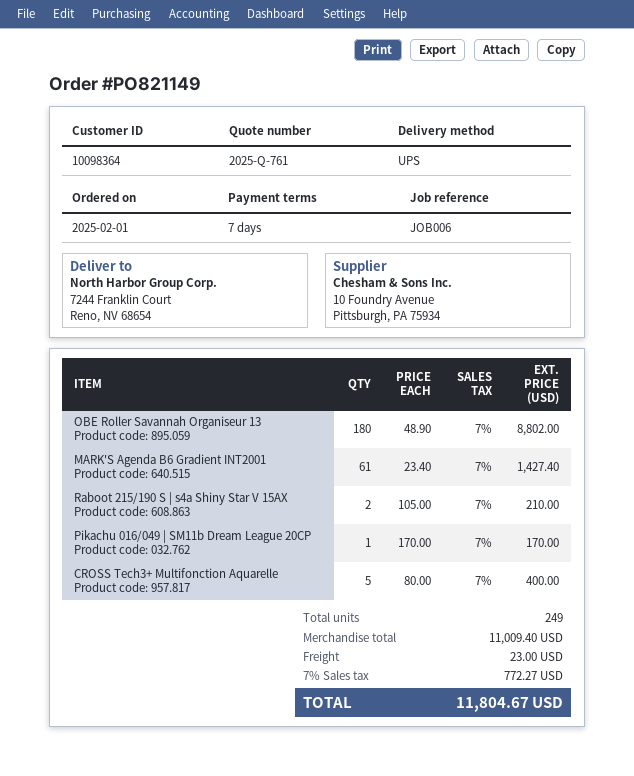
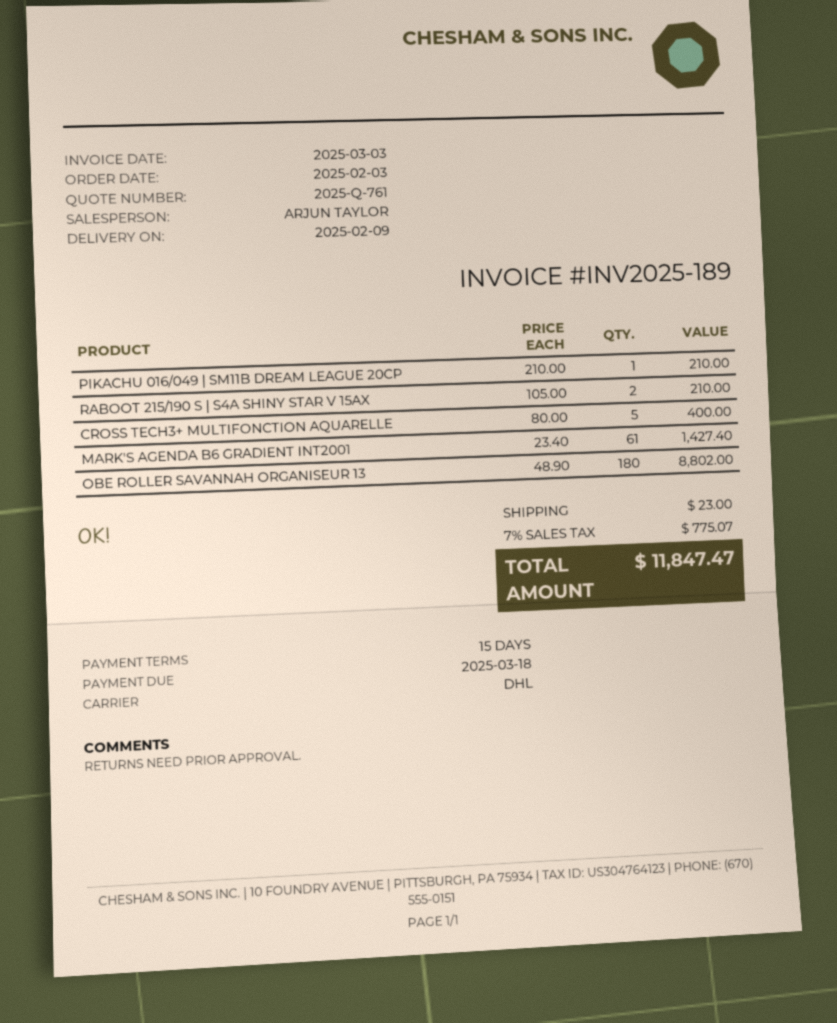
order date: 2025-02-01 -> 2025-02-03
payment terms: 7 days -> 15 days
shipping method: UPS -> DHL
Pikachu 016/049 | SM11b Dream League 20CP: 1 x 170.00 = 170.00 -> 1 x 210.00 = 210.00
tax: 7% = 772.27 -> 7% = 775.07
total: 11804.67 -> 11847.47

